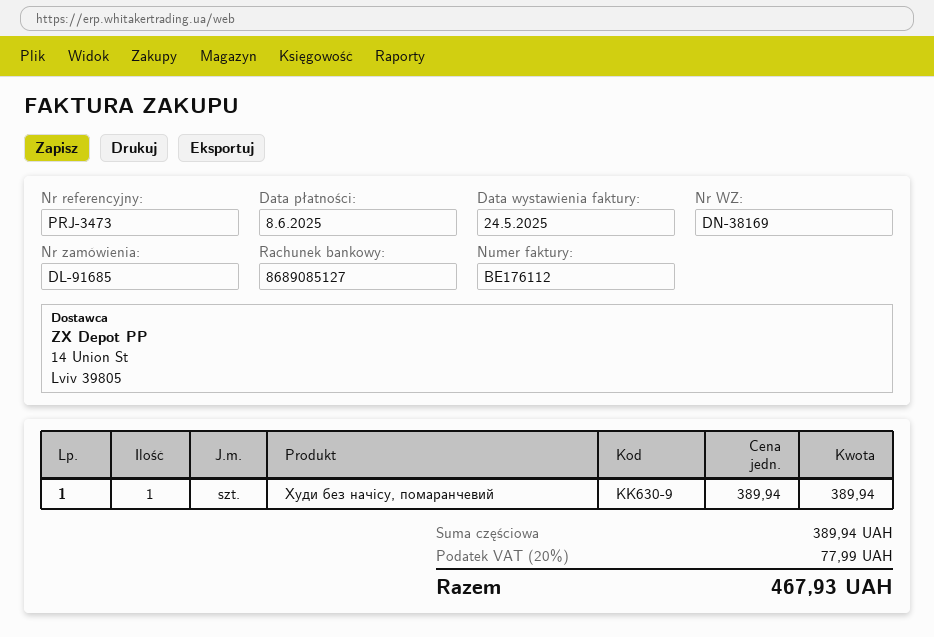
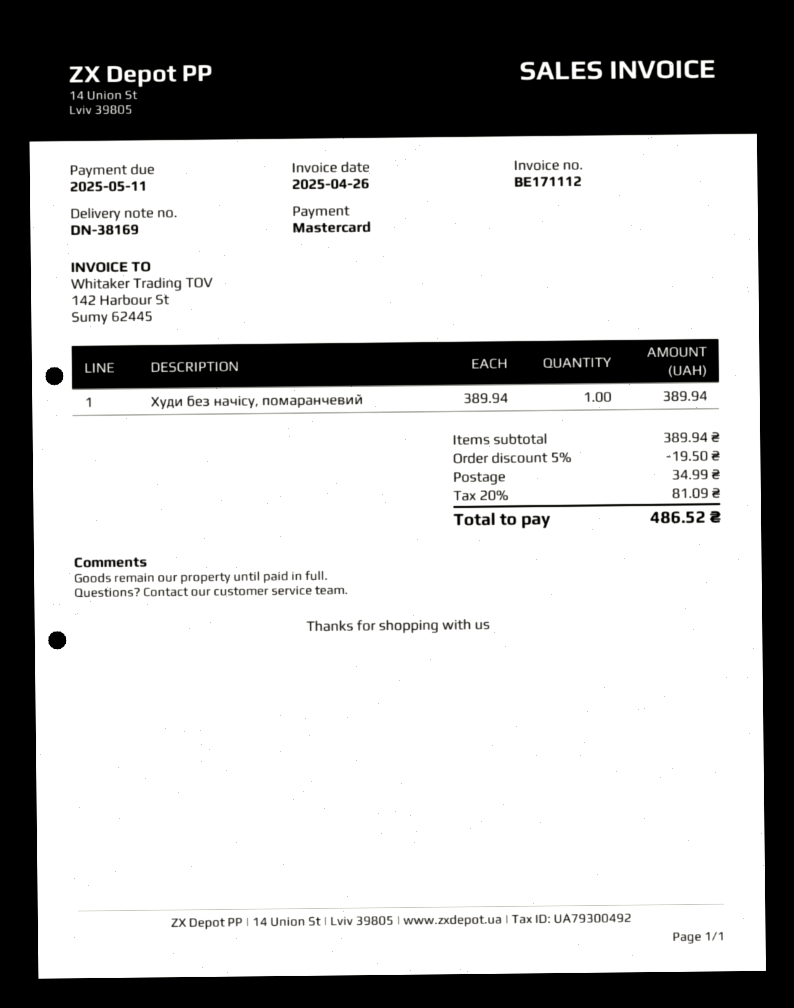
invoice number: BE176112 -> BE171112
invoice date: 2025-05-24 -> 2025-04-26
due date: 2025-06-08 -> 2025-05-11
discount: none -> 5% = 19.50
shipping: none -> 34.99
tax: 20% = 77.99 -> 20% = 81.09
total: 467.93 -> 486.52

